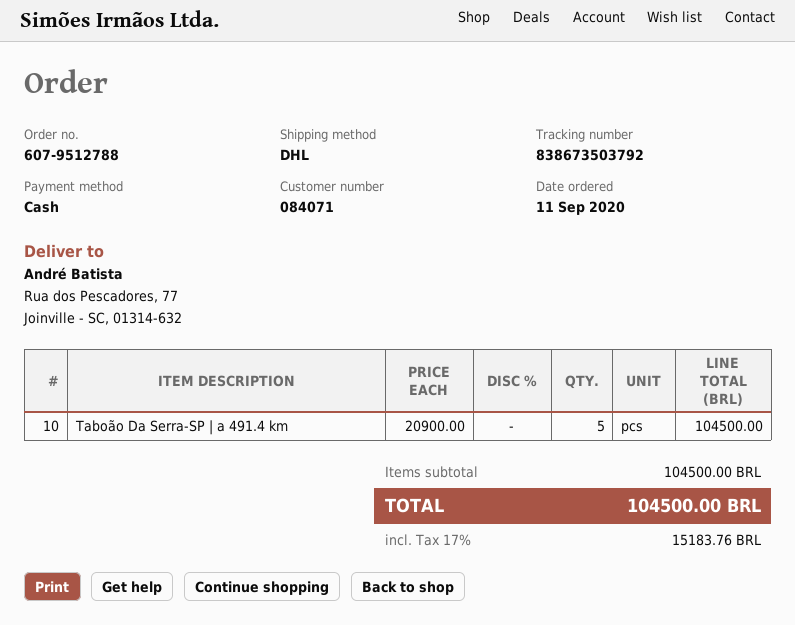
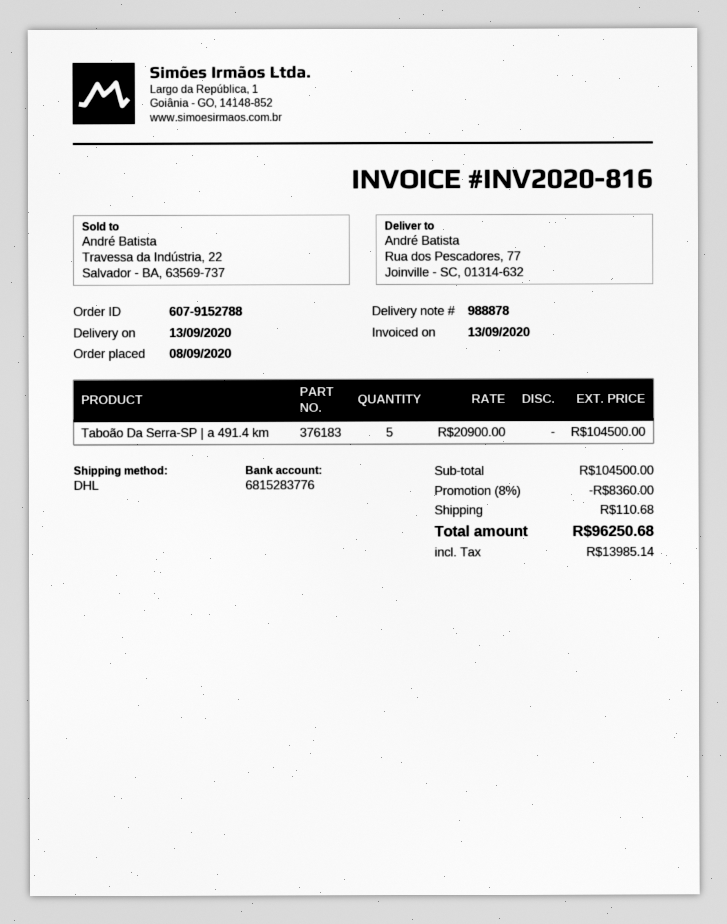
order number: 607-9512788 -> 607-9152788
order date: 2020-09-11 -> 2020-09-08
discount: none -> 8% = 8360.00
shipping: none -> 110.68
tax: 15183.76 -> 13985.14
total: 104500.00 -> 96250.68

